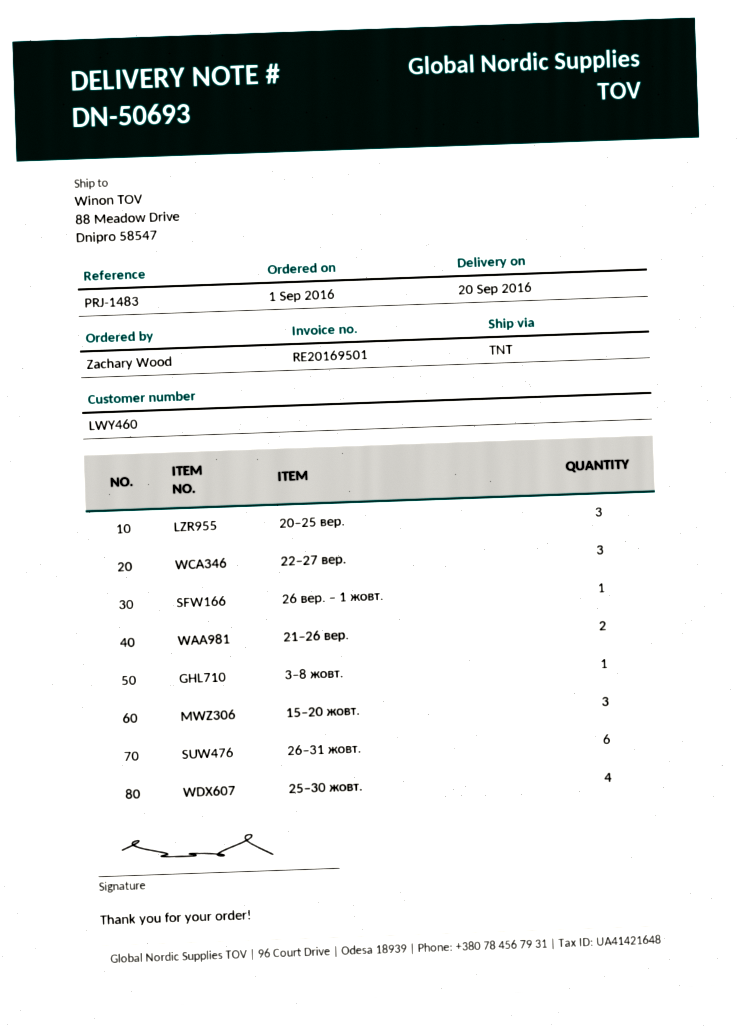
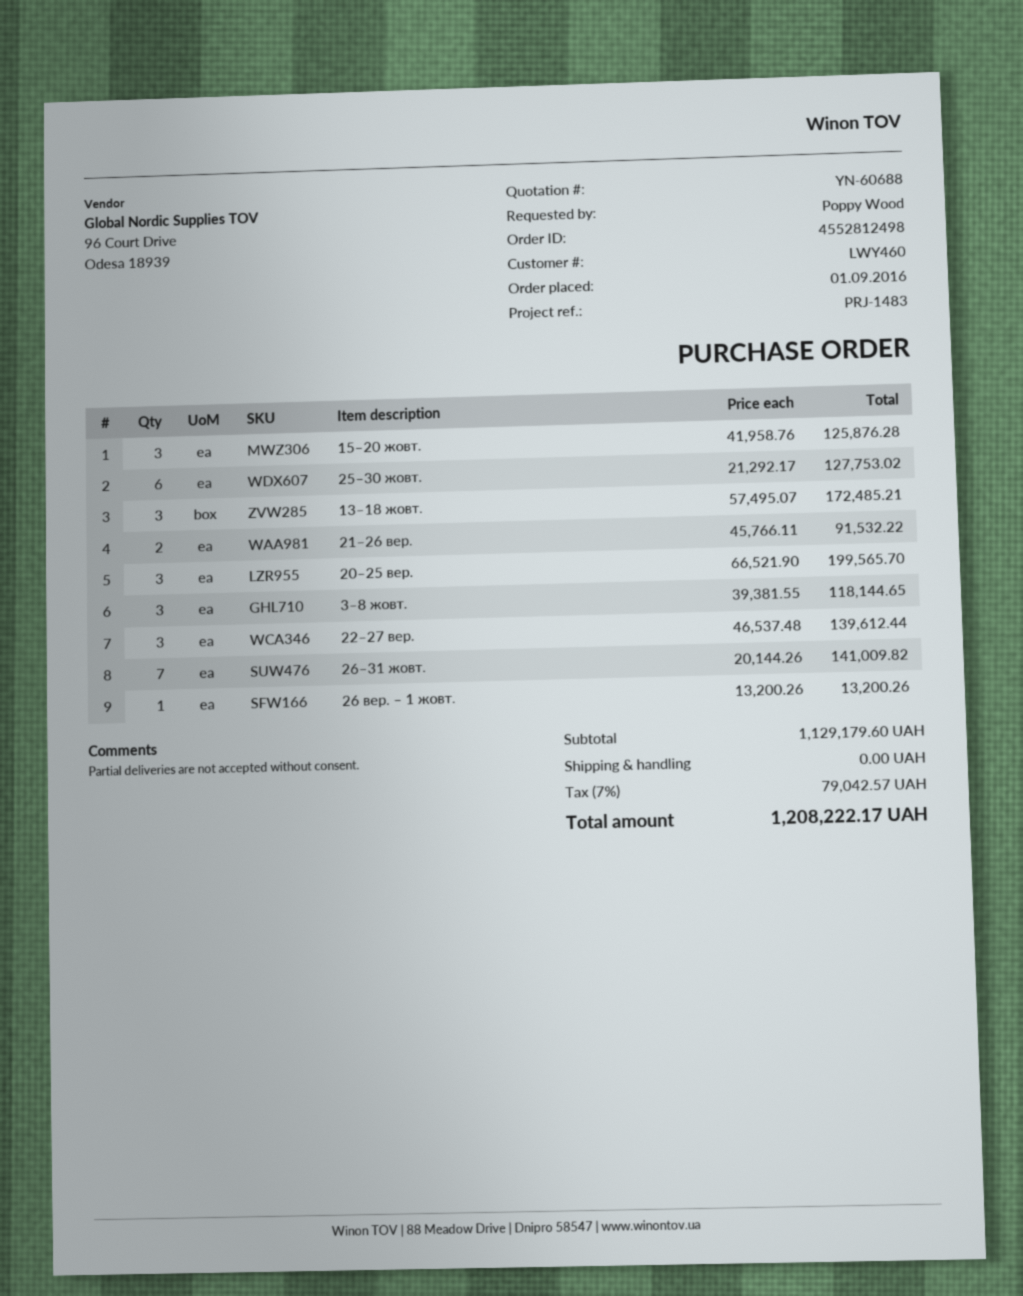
ordered by: Zachary Wood -> Poppy Wood
3–8 жовт.: 1 -> 3
26–31 жовт.: 6 -> 7
25–30 жовт.: 4 -> 6
13–18 жовт.: none -> 3

